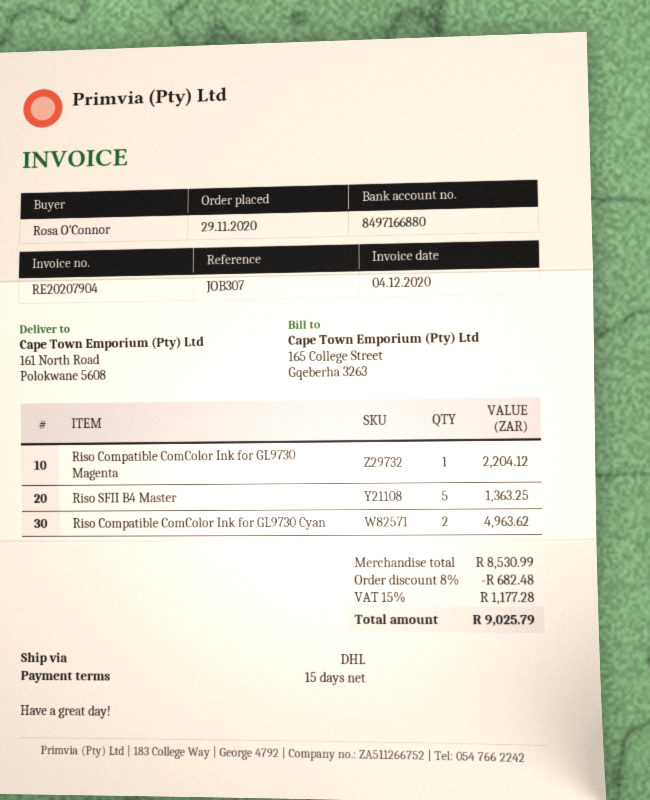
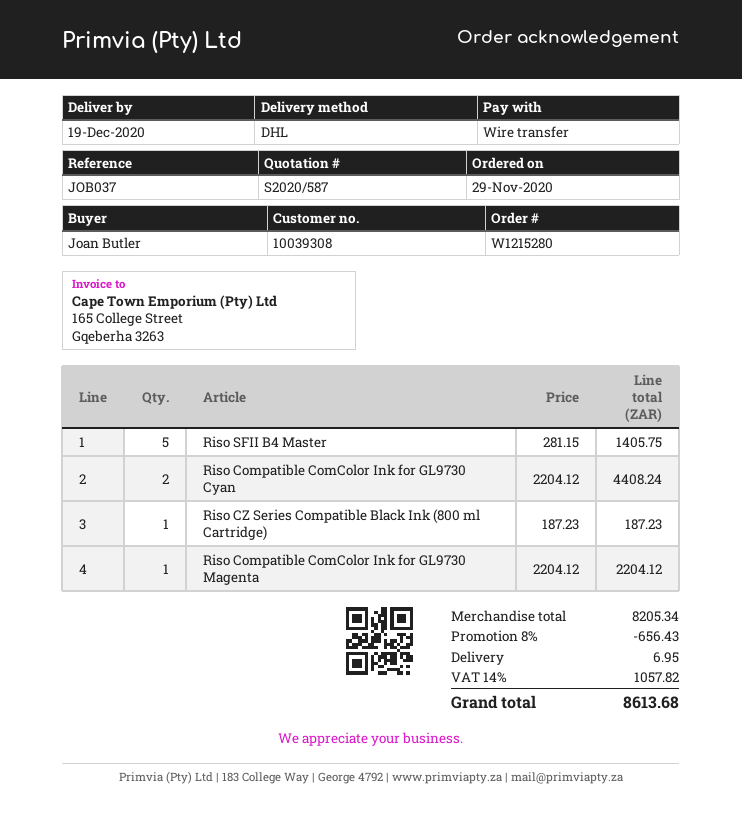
reference: JOB307 -> JOB037
ordered by: Rosa O'Connor -> Joan Butler
Riso SFII B4 Master: 5 for 1363.25 -> 5 for 1405.75
Riso Compatible ComColor Ink for GL9730 Cyan: 2 for 4963.62 -> 2 for 4408.24
Riso CZ Series Compatible Black Ink (800 ml Cartridge): none -> 1 for 187.23
subtotal: 8530.99 -> 8205.34
discount: 8% = 682.48 -> 8% = 656.43
shipping: none -> 6.95
tax: 15% = 1177.28 -> 14% = 1057.82
total: 9025.79 -> 8613.68

